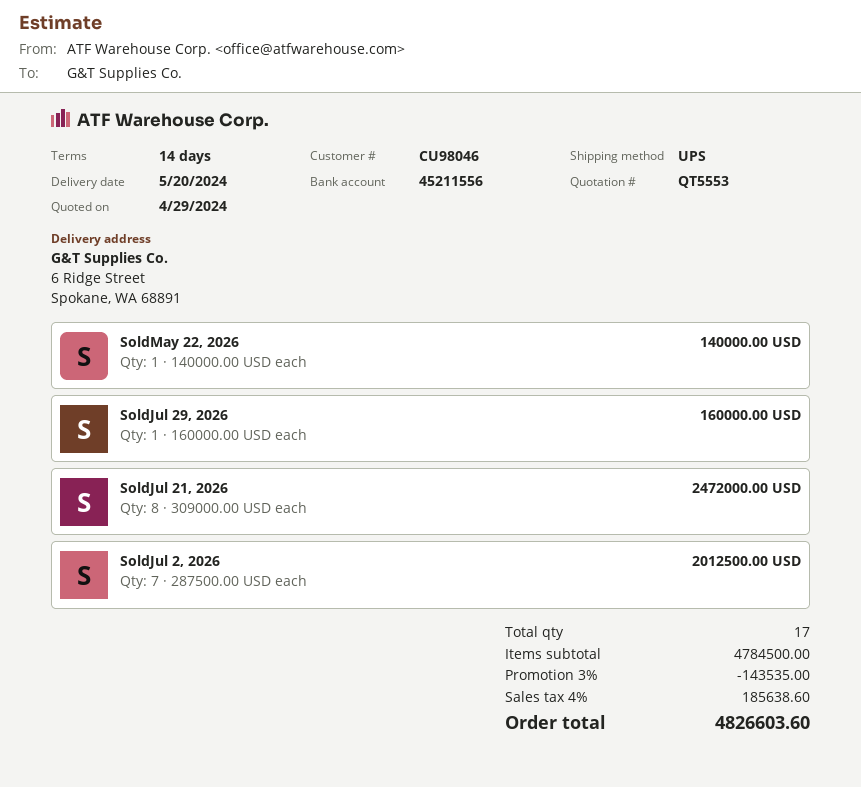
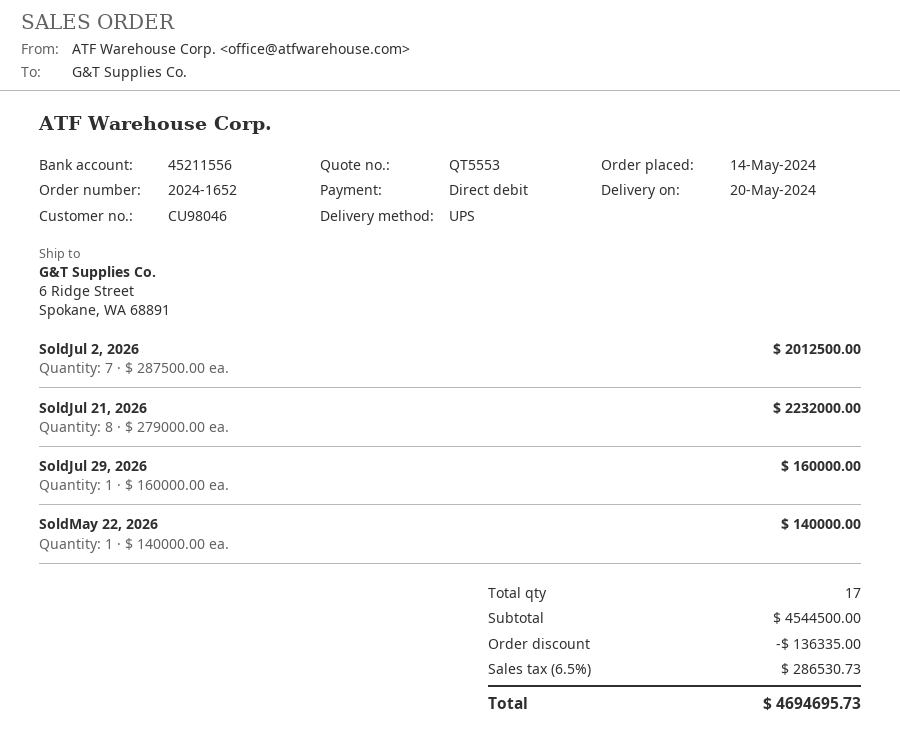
SoldJul 21, 2026: 8 x 309000.00 = 2472000.00 -> 8 x 279000.00 = 2232000.00
subtotal: 4784500.00 -> 4544500.00
discount: 143535.00 -> 136335.00
tax: 4% = 185638.60 -> 6.5% = 286530.73
total: 4826603.60 -> 4694695.73

